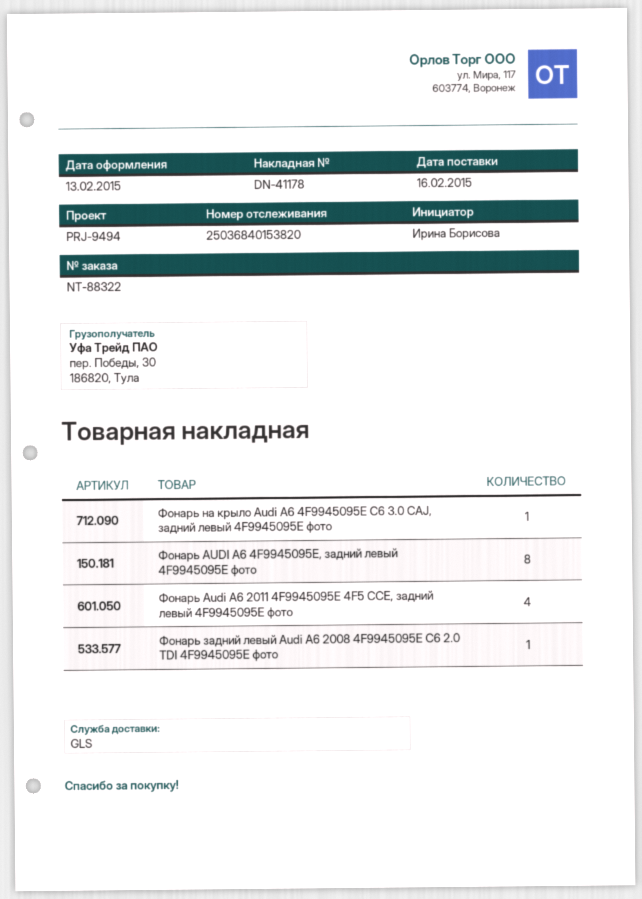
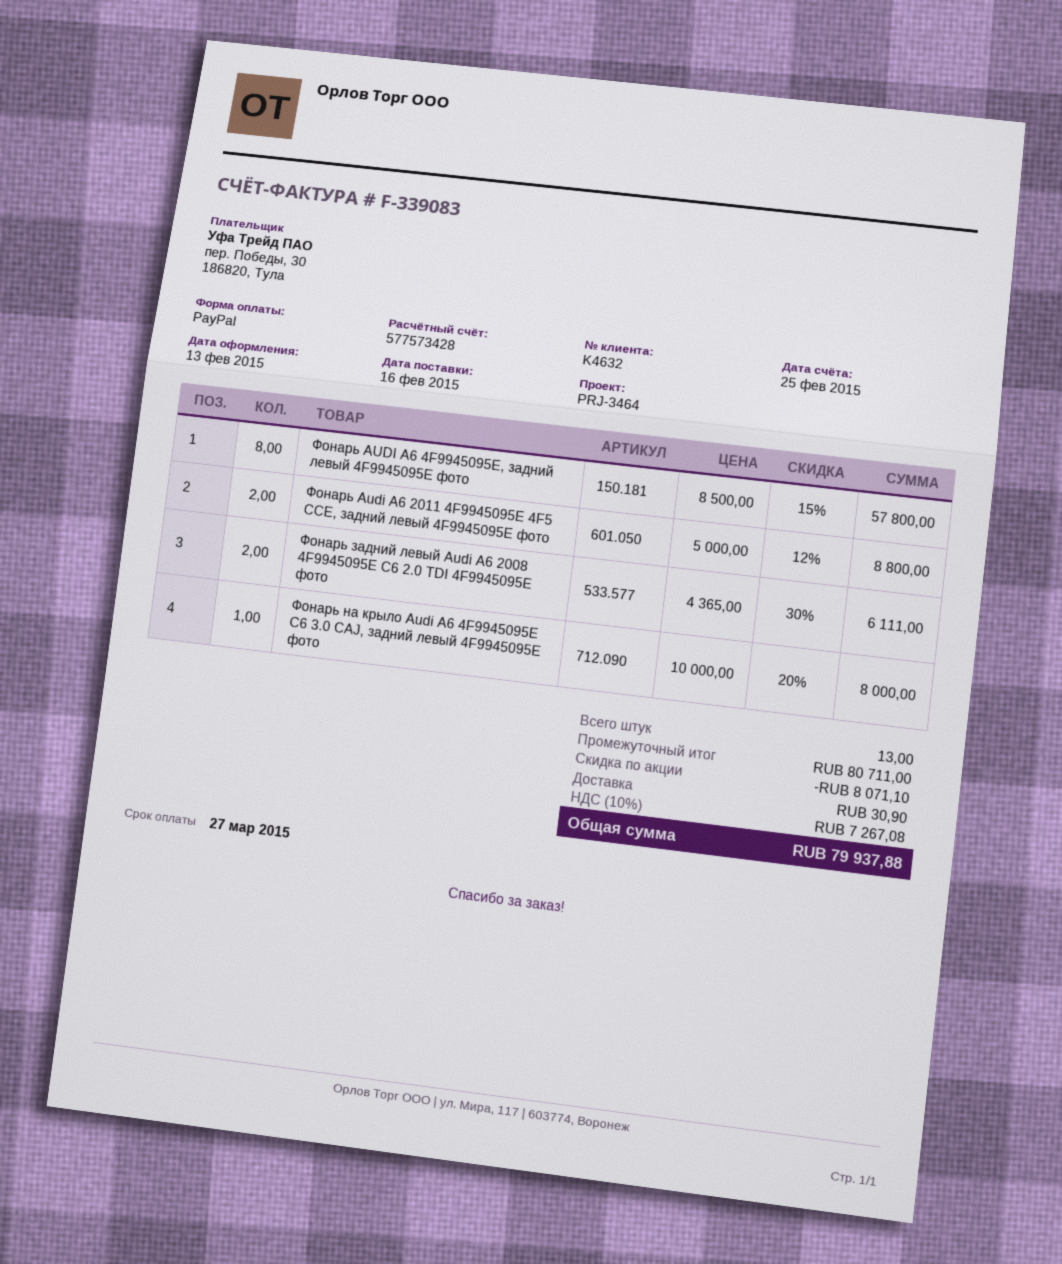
reference: PRJ-9494 -> PRJ-3464
Фонарь Audi A6 2011 4F9945095E 4F5 CCE, задний левый 4F9945095E фото: 4 -> 2
Фонарь задний левый Audi A6 2008 4F9945095E C6 2.0 TDI 4F9945095E фото: 1 -> 2

